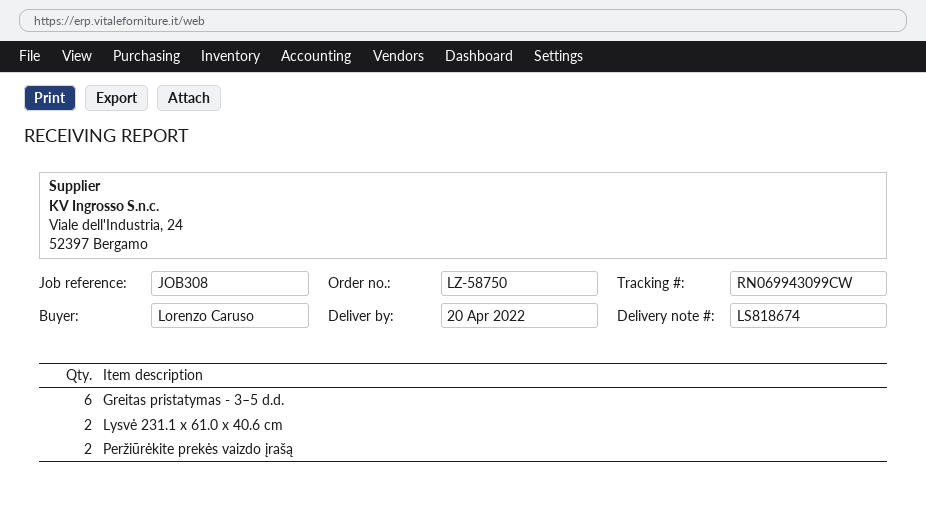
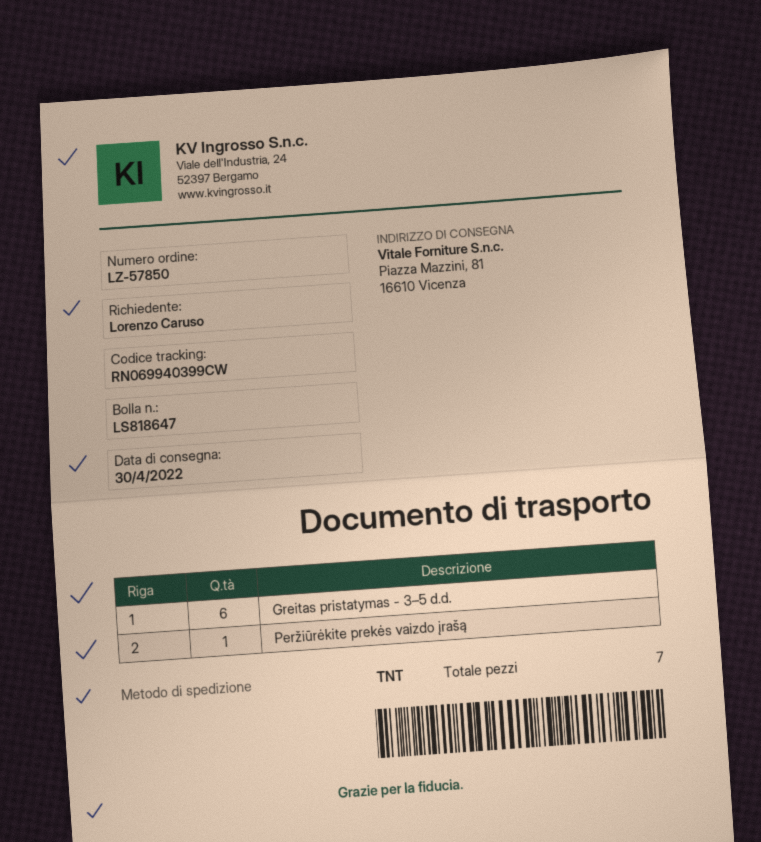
order number: LZ-58750 -> LZ-57850
delivery note number: LS818674 -> LS818647
delivery date: 2022-04-20 -> 2022-04-30
tracking number: RN069943099CW -> RN069940399CW
Lysvė 231.1 x 61.0 x 40.6 cm: 2 -> none
Peržiūrėkite prekės vaizdo įrašą: 2 -> 1

